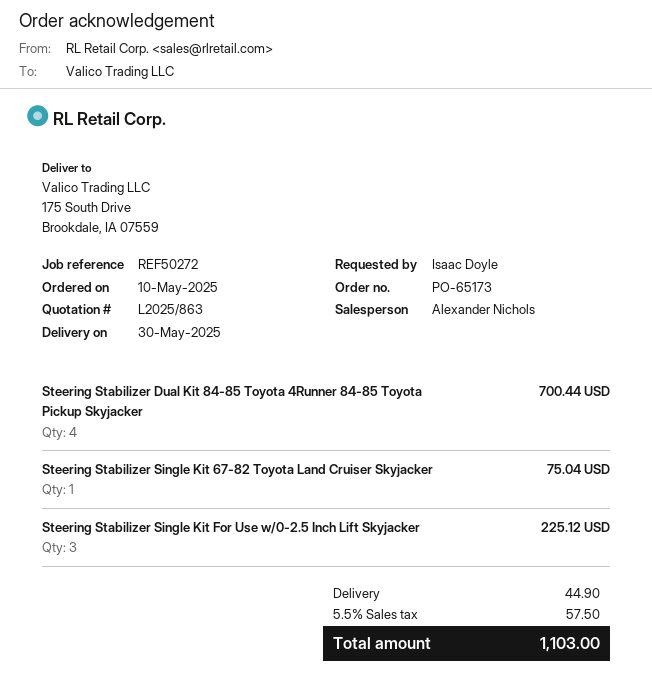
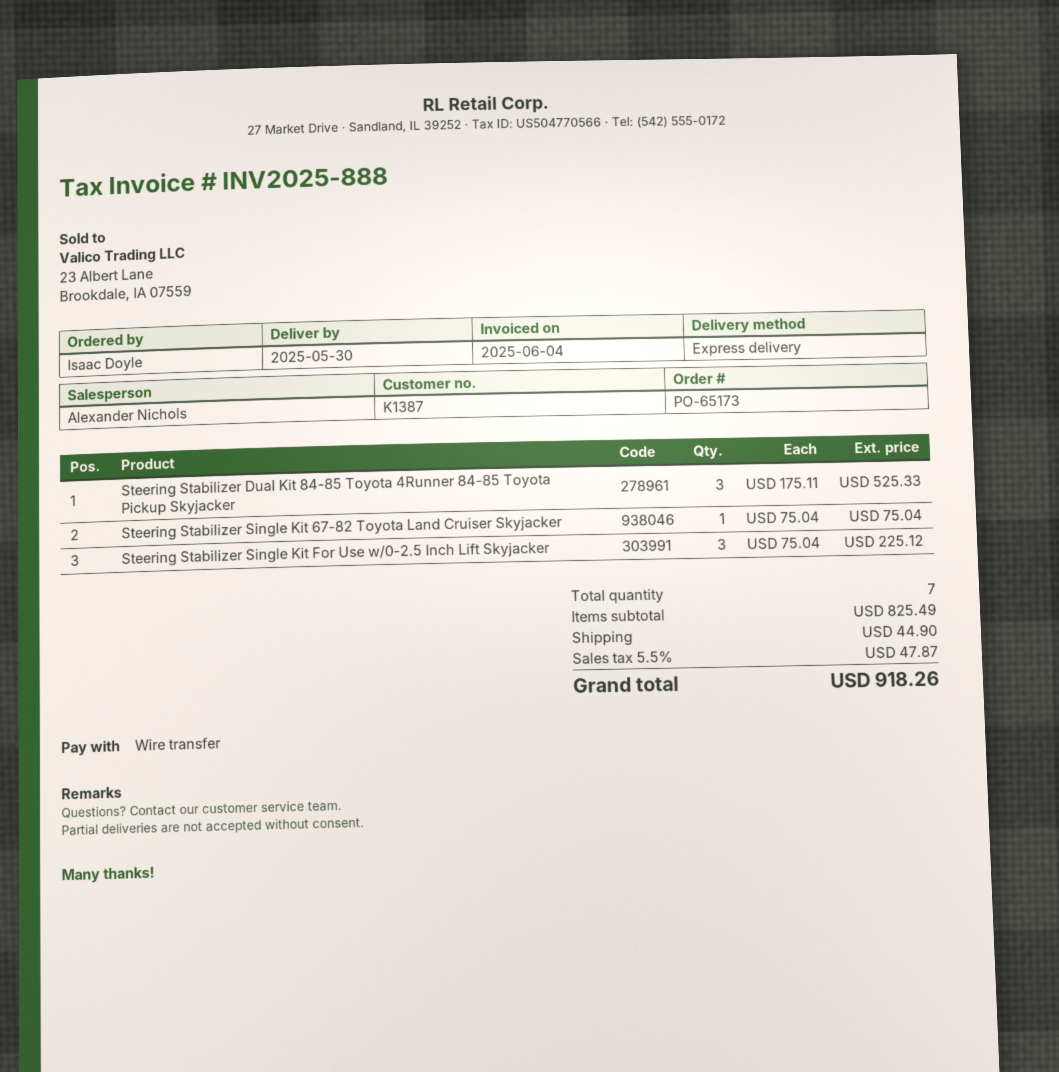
Steering Stabilizer Dual Kit 84-85 Toyota 4Runner 84-85 Toyota Pickup Skyjacker: 4 for 700.44 -> 3 for 525.33
tax: 5.5% = 57.50 -> 5.5% = 47.87
total: 1103.00 -> 918.26

